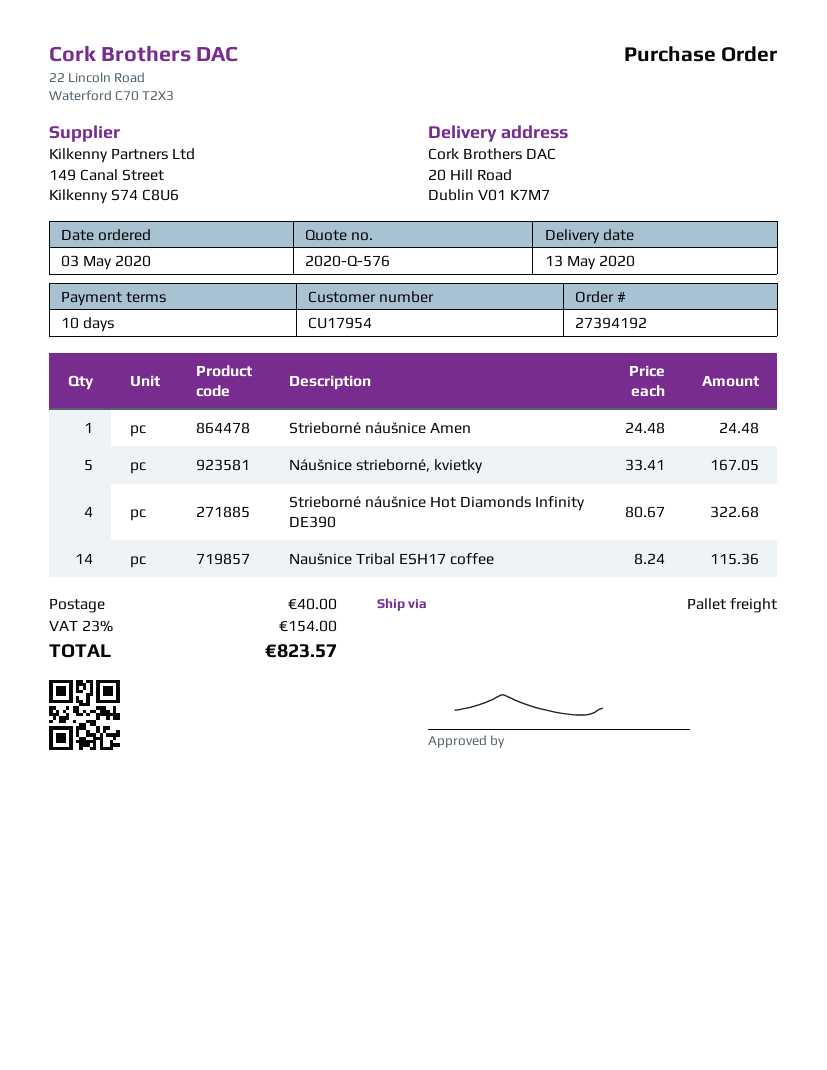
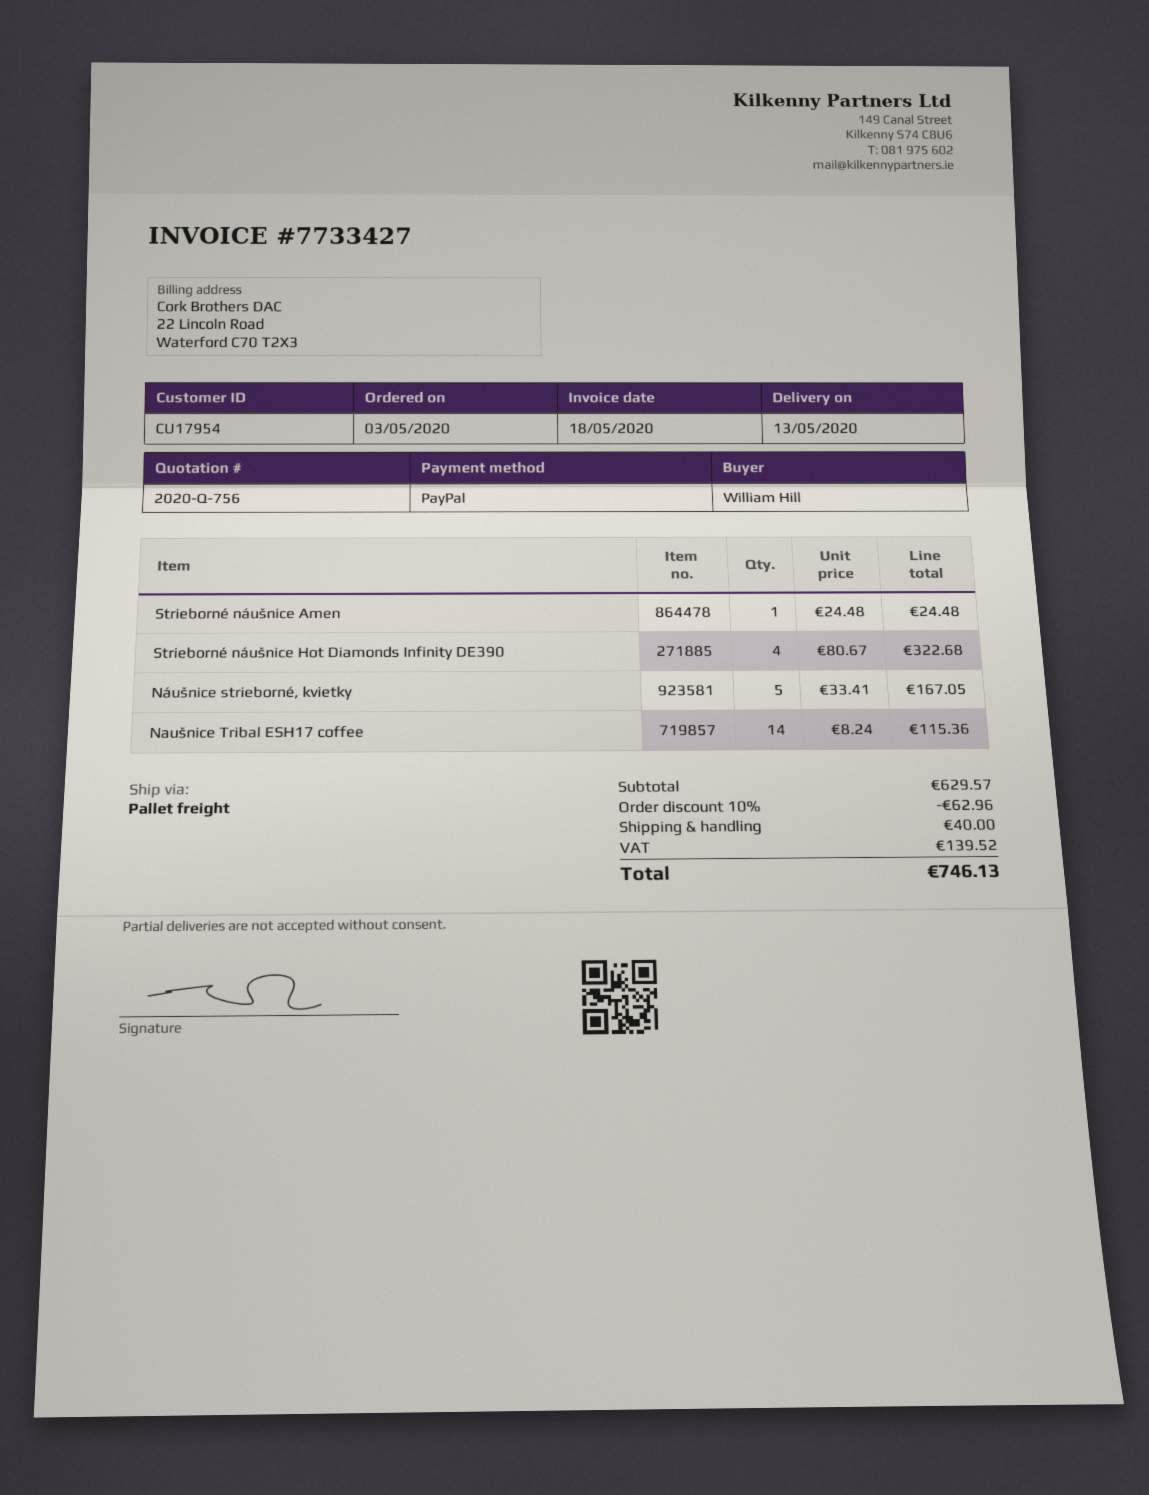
quote number: 2020-Q-576 -> 2020-Q-756
discount: none -> 10% = 62.96
tax: 154.00 -> 139.52
total: 823.57 -> 746.13

